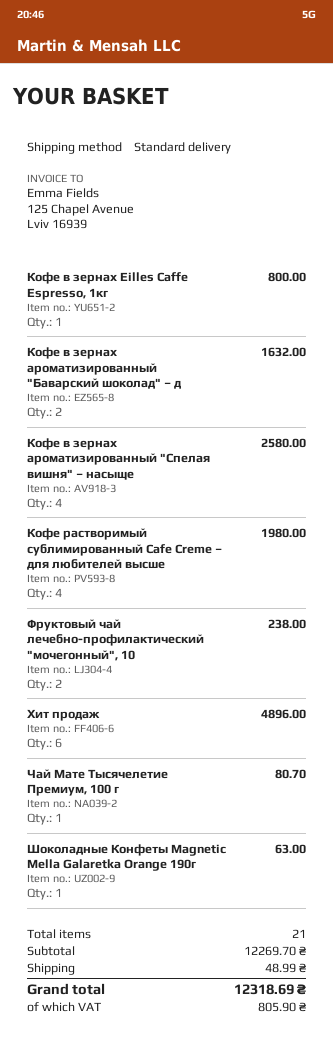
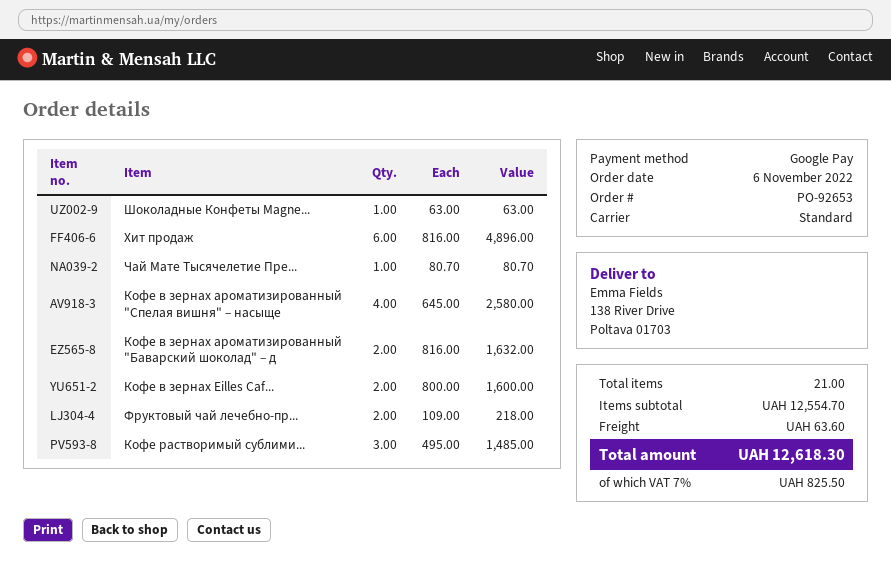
Кофе в зернах Eilles Caffe Espresso, 1кг: 1 for 800.00 -> 2 for 1600.00
Кофе растворимый сублимированный Cafe Creme – для любителей высше: 4 for 1980.00 -> 3 for 1485.00
Фруктовый чай лечебно-профилактический "мочегонный", 10: 2 for 238.00 -> 2 for 218.00
subtotal: 12269.70 -> 12554.70
shipping: 48.99 -> 63.60
tax: 805.90 -> 825.50
total: 12318.69 -> 12618.30

